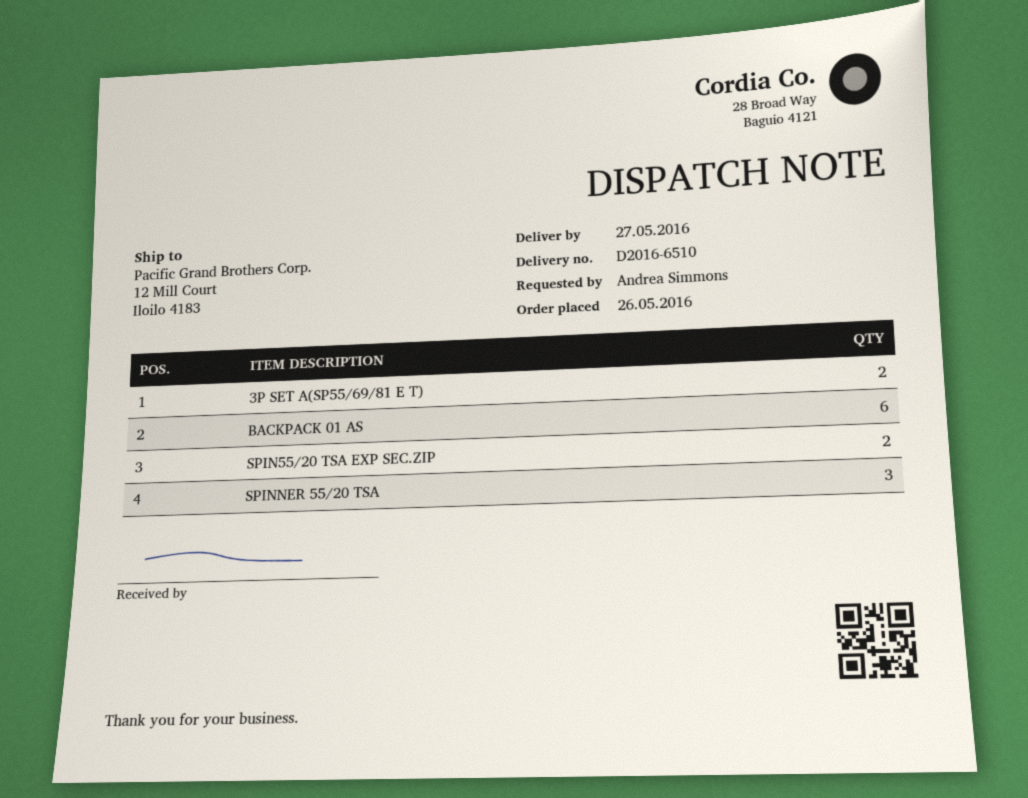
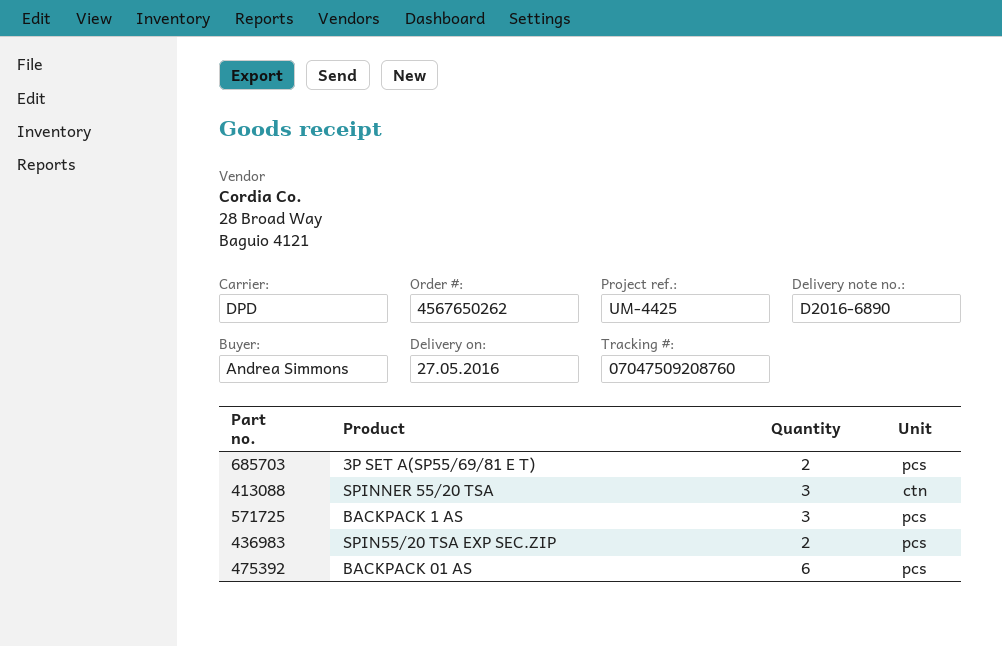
delivery note number: D2016-6510 -> D2016-6890
BACKPACK 1 AS: none -> 3

